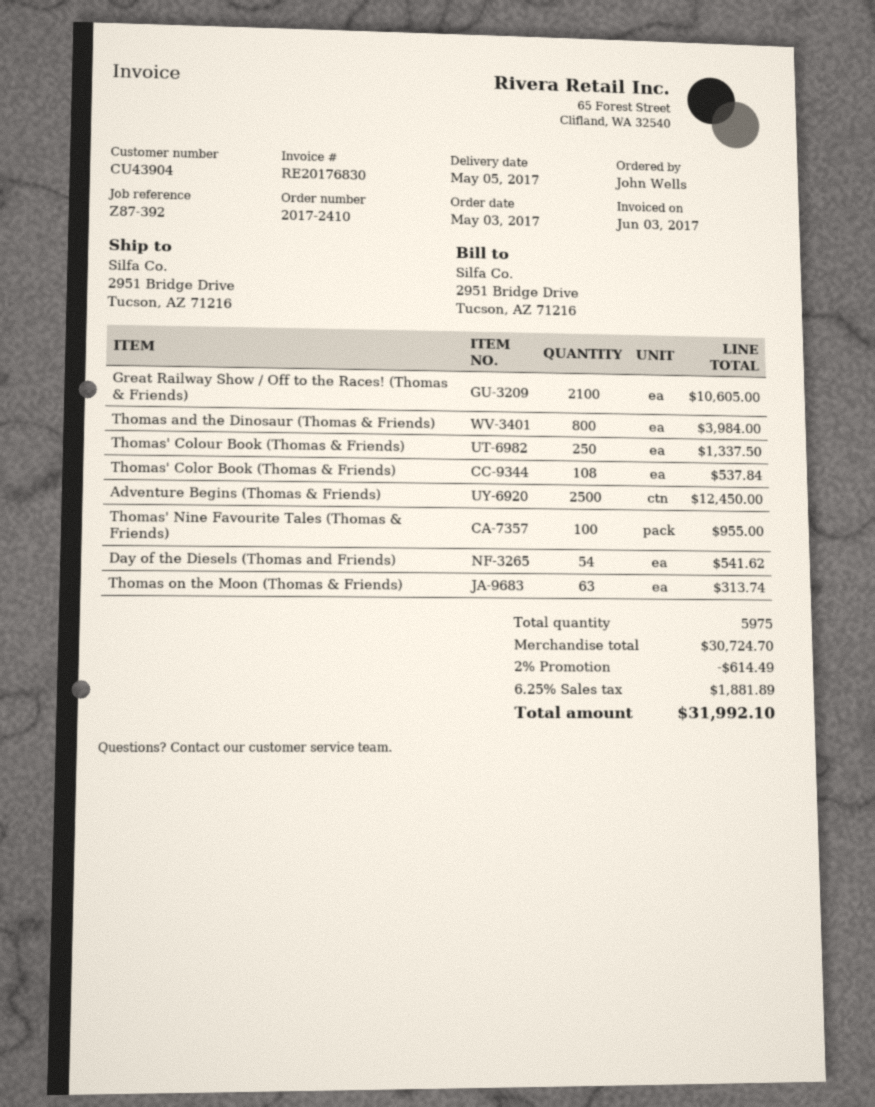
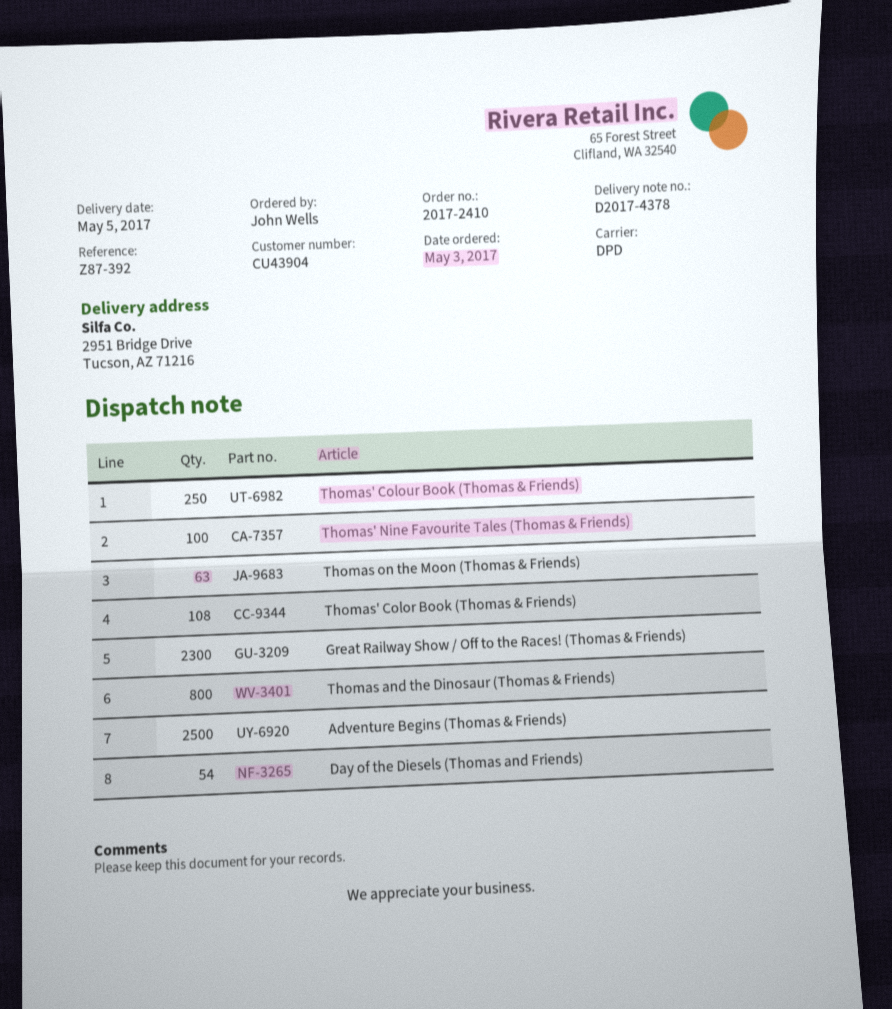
Great Railway Show / Off to the Races! (Thomas & Friends): 2100 -> 2300

